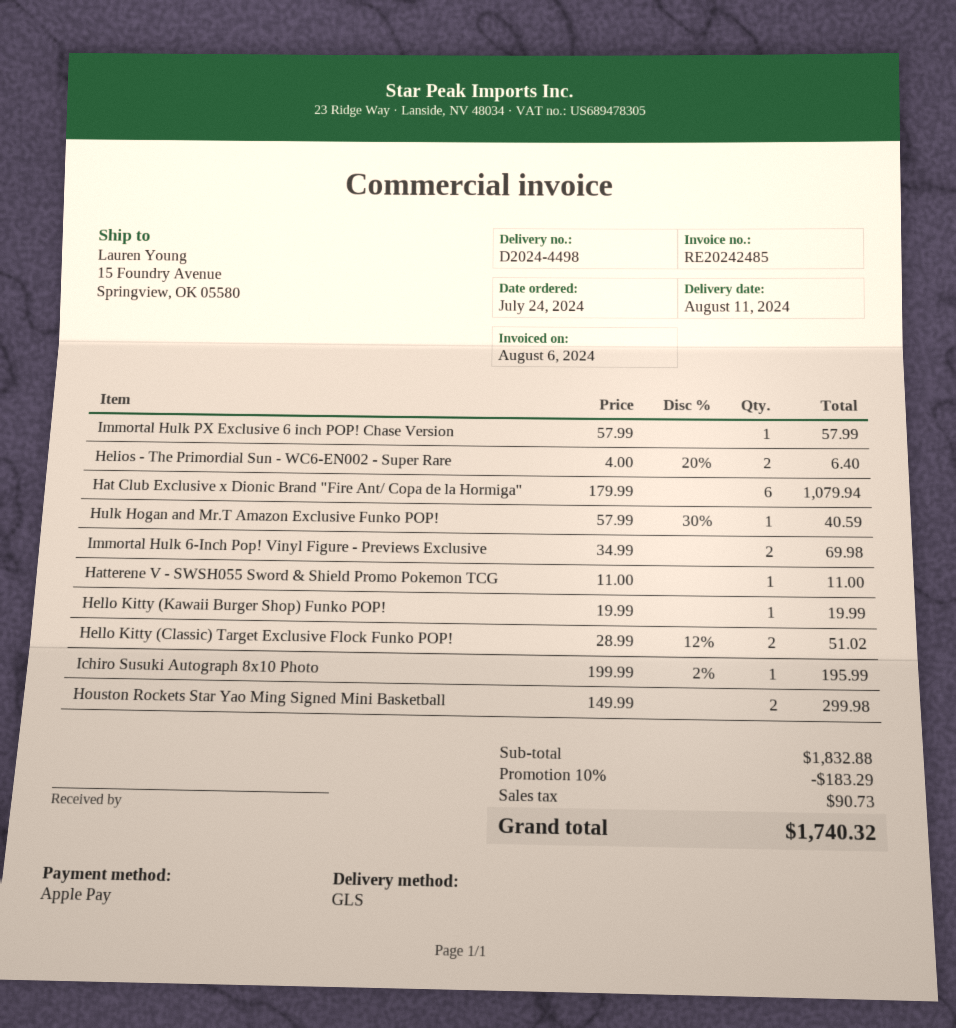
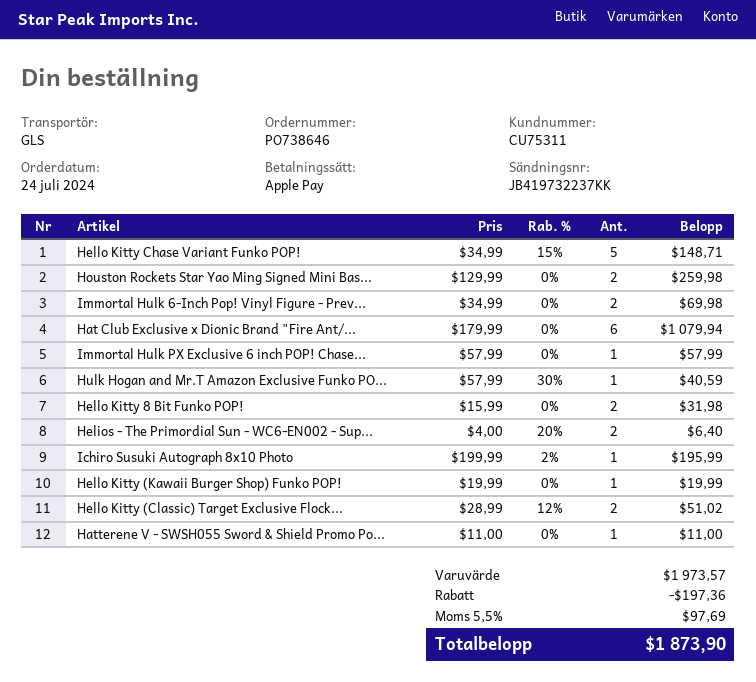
Houston Rockets Star Yao Ming Signed Mini Basketball: 2 x 149.99 = 299.98 -> 2 x 129.99 = 259.98
Hello Kitty Chase Variant Funko POP!: none -> 5 x 34.99 - 15% = 148.71
Hello Kitty 8 Bit Funko POP!: none -> 2 x 15.99 = 31.98
subtotal: 1832.88 -> 1973.57
discount: 183.29 -> 197.36
tax: 90.73 -> 97.69
total: 1740.32 -> 1873.90

